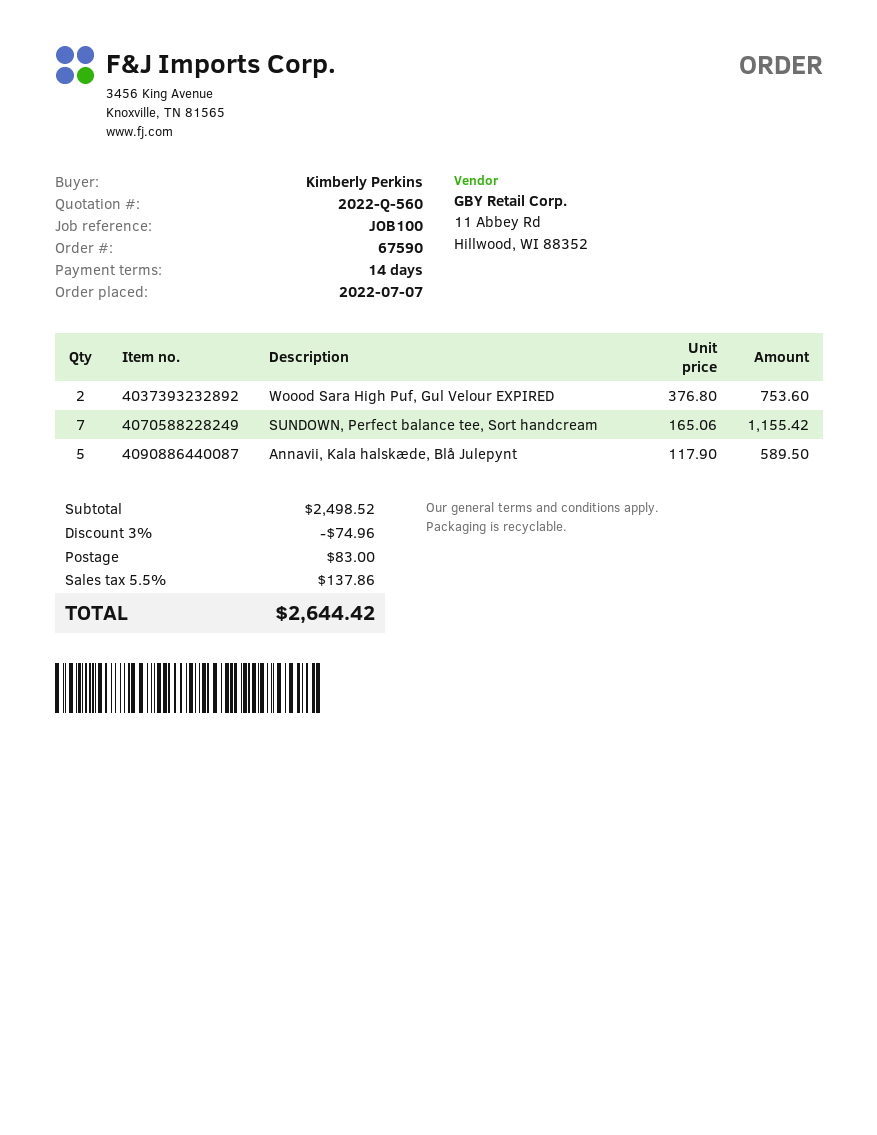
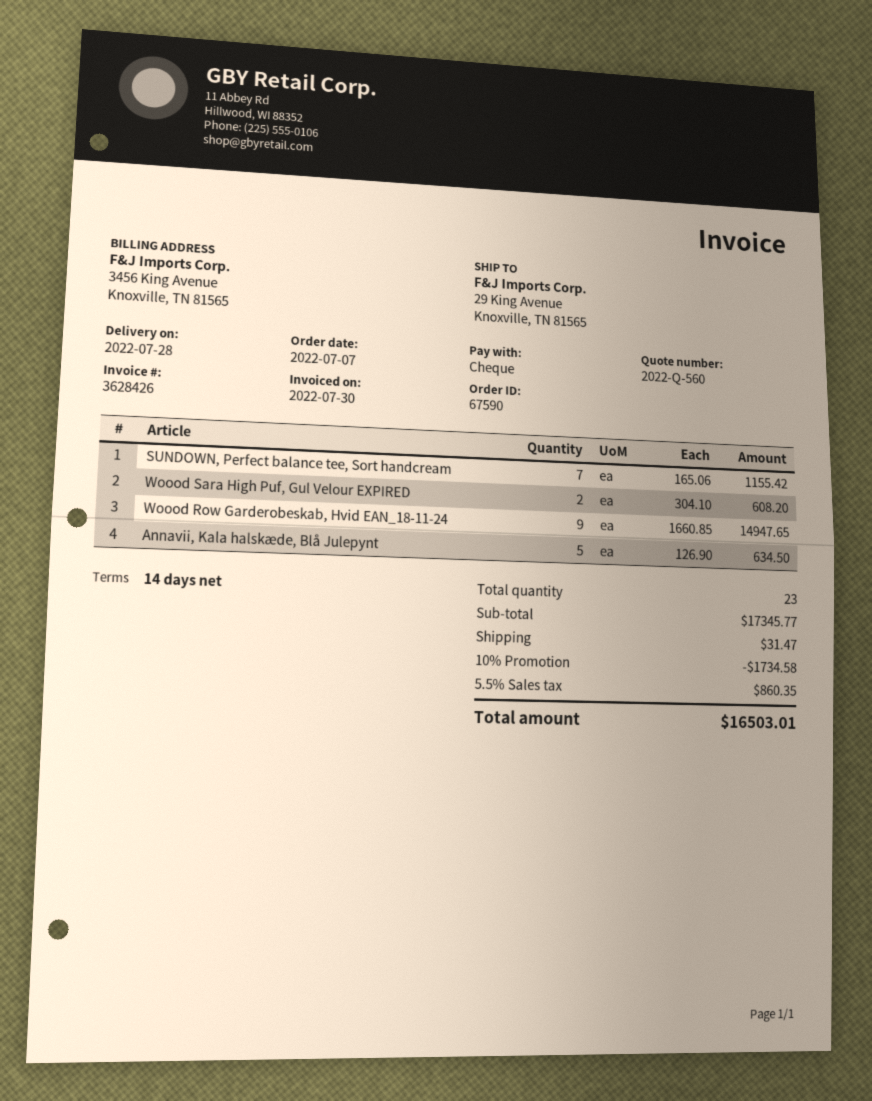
Woood Sara High Puf, Gul Velour EXPIRED: 2 x 376.80 = 753.60 -> 2 x 304.10 = 608.20
Annavii, Kala halskæde, Blå Julepynt: 5 x 117.90 = 589.50 -> 5 x 126.90 = 634.50
Woood Row Garderobeskab, Hvid EAN_18-11-24: none -> 9 x 1660.85 = 14947.65
subtotal: 2498.52 -> 17345.77
discount: 3% = 74.96 -> 10% = 1734.58
shipping: 83.00 -> 31.47
tax: 5.5% = 137.86 -> 5.5% = 860.35
total: 2644.42 -> 16503.01

